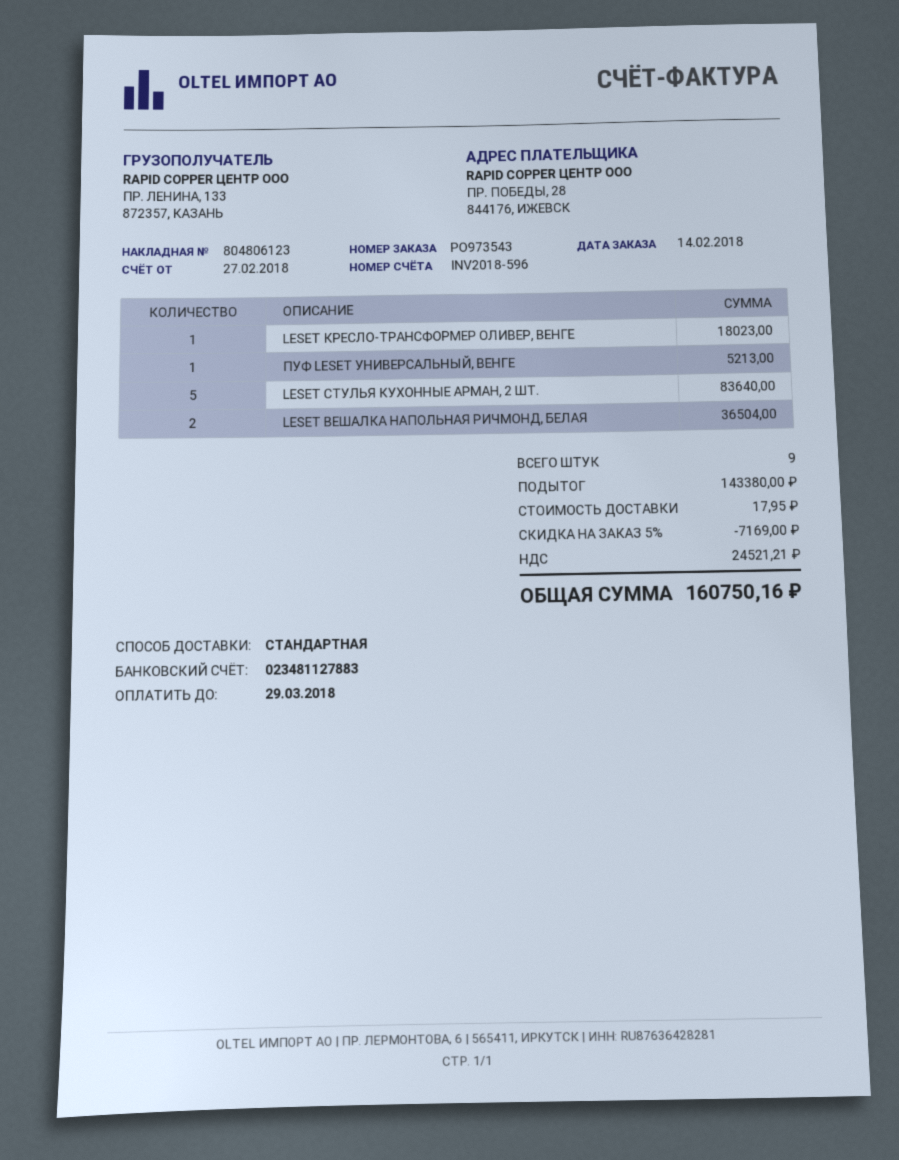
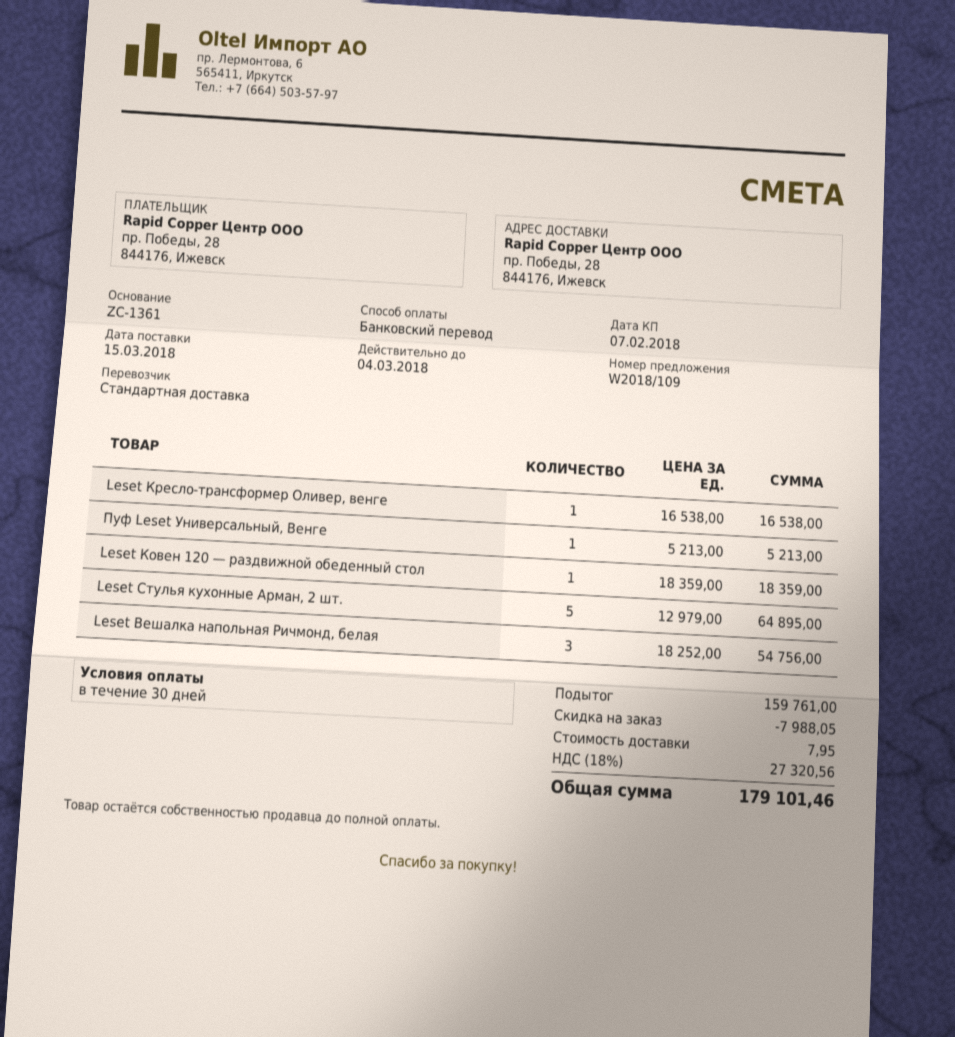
ship to: ПР. ЛЕНИНА, 133, 872357, КАЗАНЬ -> пр. Победы, 28, 844176, Ижевск
LESET КРЕСЛО-ТРАНСФОРМЕР ОЛИВЕР, ВЕНГЕ: 1 for 18023.00 -> 1 for 16538.00
LESET СТУЛЬЯ КУХОННЫЕ АРМАН, 2 ШТ.: 5 for 83640.00 -> 5 for 64895.00
LESET ВЕШАЛКА НАПОЛЬНАЯ РИЧМОНД, БЕЛАЯ: 2 for 36504.00 -> 3 for 54756.00
Leset Ковен 120 — раздвижной обеденный стол: none -> 1 for 18359.00
subtotal: 143380.00 -> 159761.00
discount: 7169.00 -> 7988.05
shipping: 17.95 -> 7.95
tax: 24521.21 -> 27320.56
total: 160750.16 -> 179101.46

